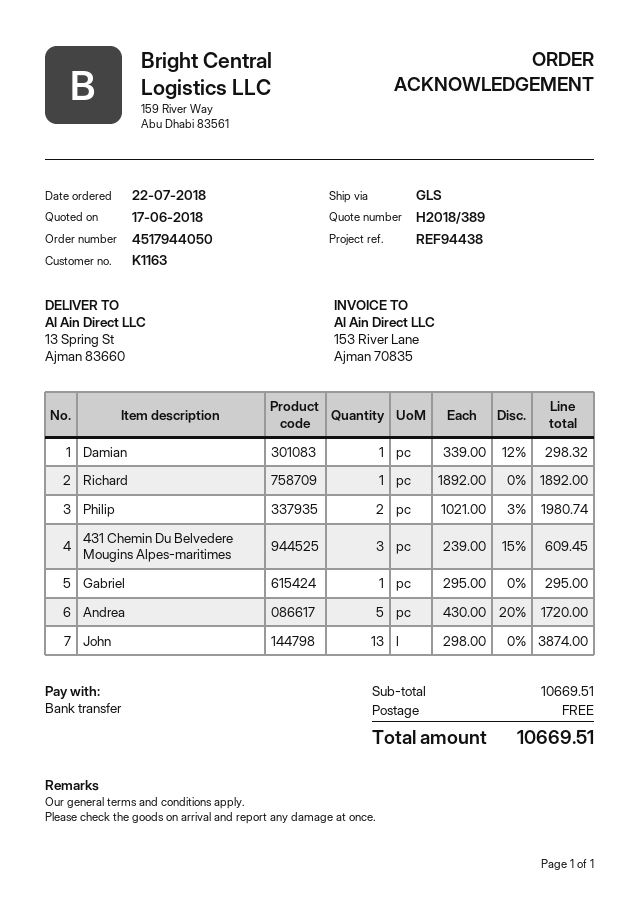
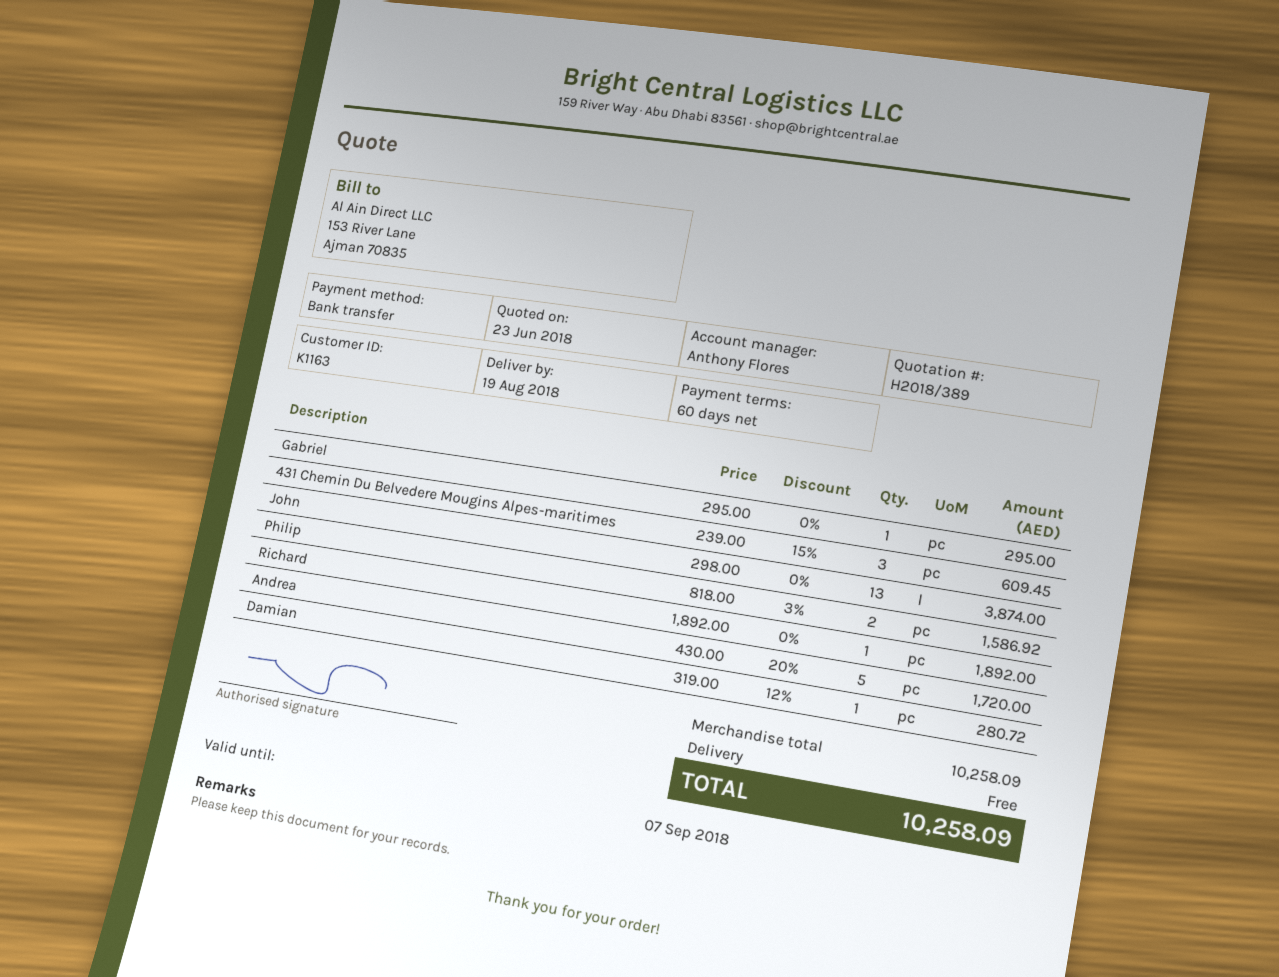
quote date: 2018-06-17 -> 2018-06-23
Damian: 1 x 339.00 - 12% = 298.32 -> 1 x 319.00 - 12% = 280.72
Philip: 2 x 1021.00 - 3% = 1980.74 -> 2 x 818.00 - 3% = 1586.92
subtotal: 10669.51 -> 10258.09
total: 10669.51 -> 10258.09

